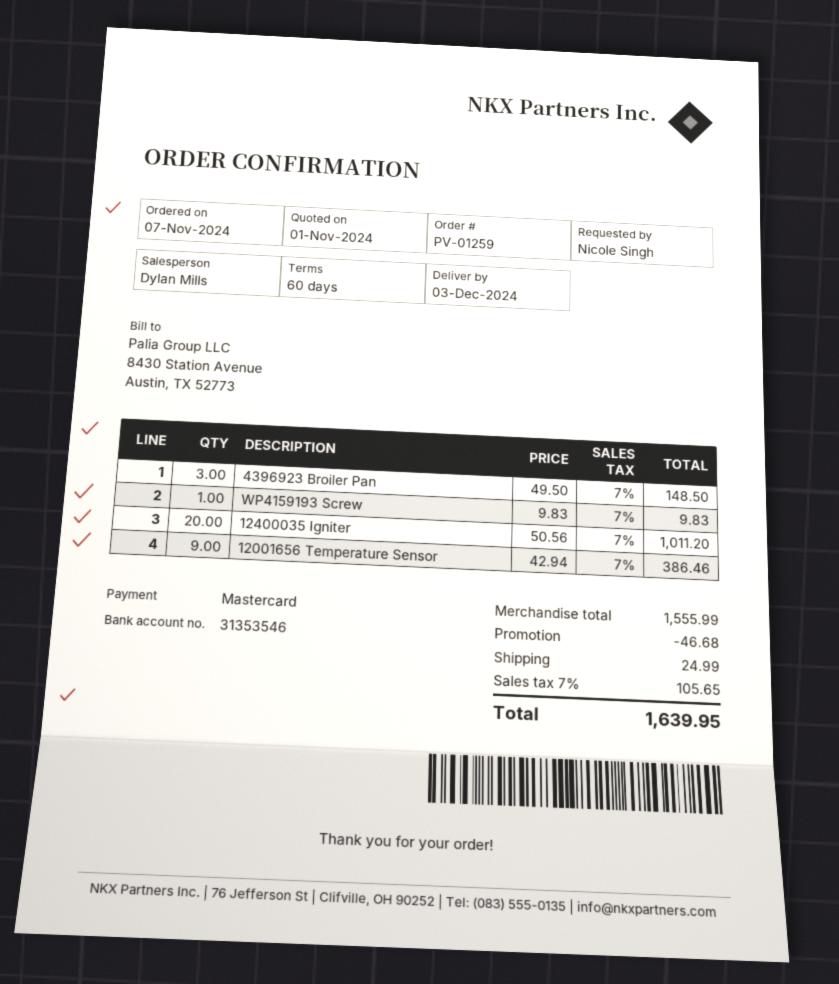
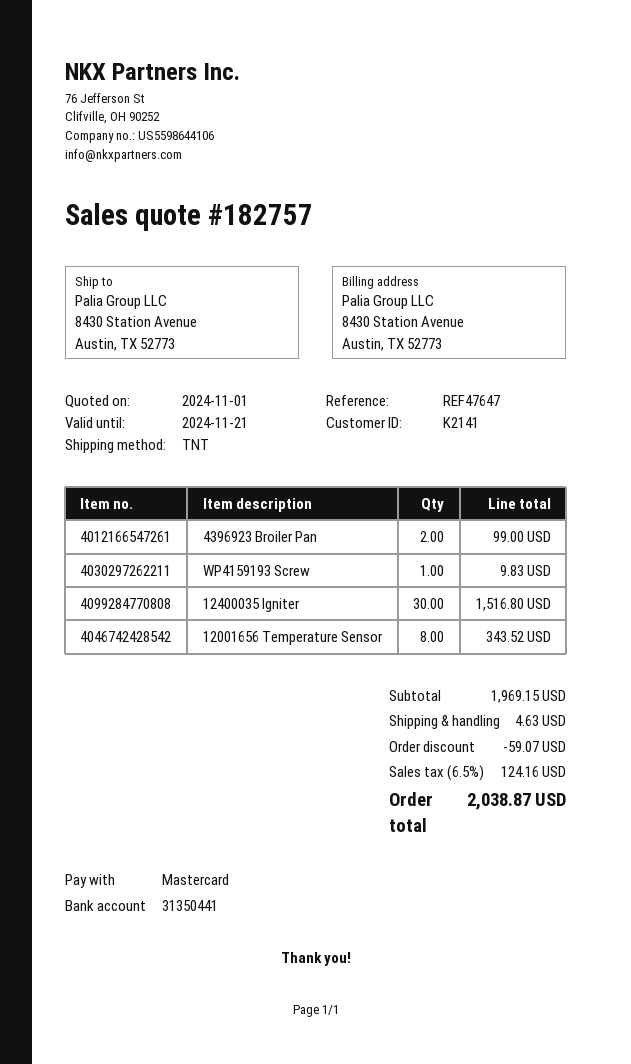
bank account: 31353546 -> 31350441
4396923 Broiler Pan: 3 for 148.50 -> 2 for 99.00
12400035 Igniter: 20 for 1011.20 -> 30 for 1516.80
12001656 Temperature Sensor: 9 for 386.46 -> 8 for 343.52
subtotal: 1555.99 -> 1969.15
discount: 46.68 -> 59.07
shipping: 24.99 -> 4.63
tax: 7% = 105.65 -> 6.5% = 124.16
total: 1639.95 -> 2038.87

